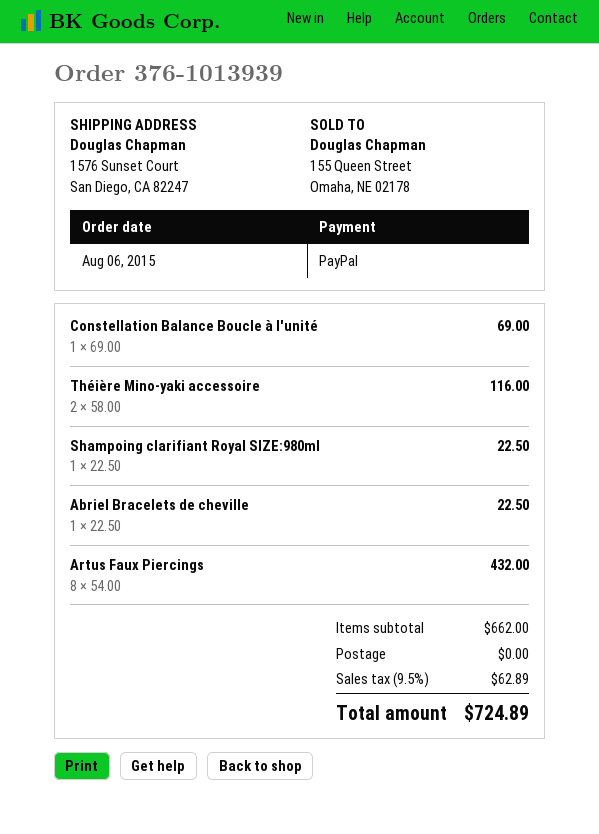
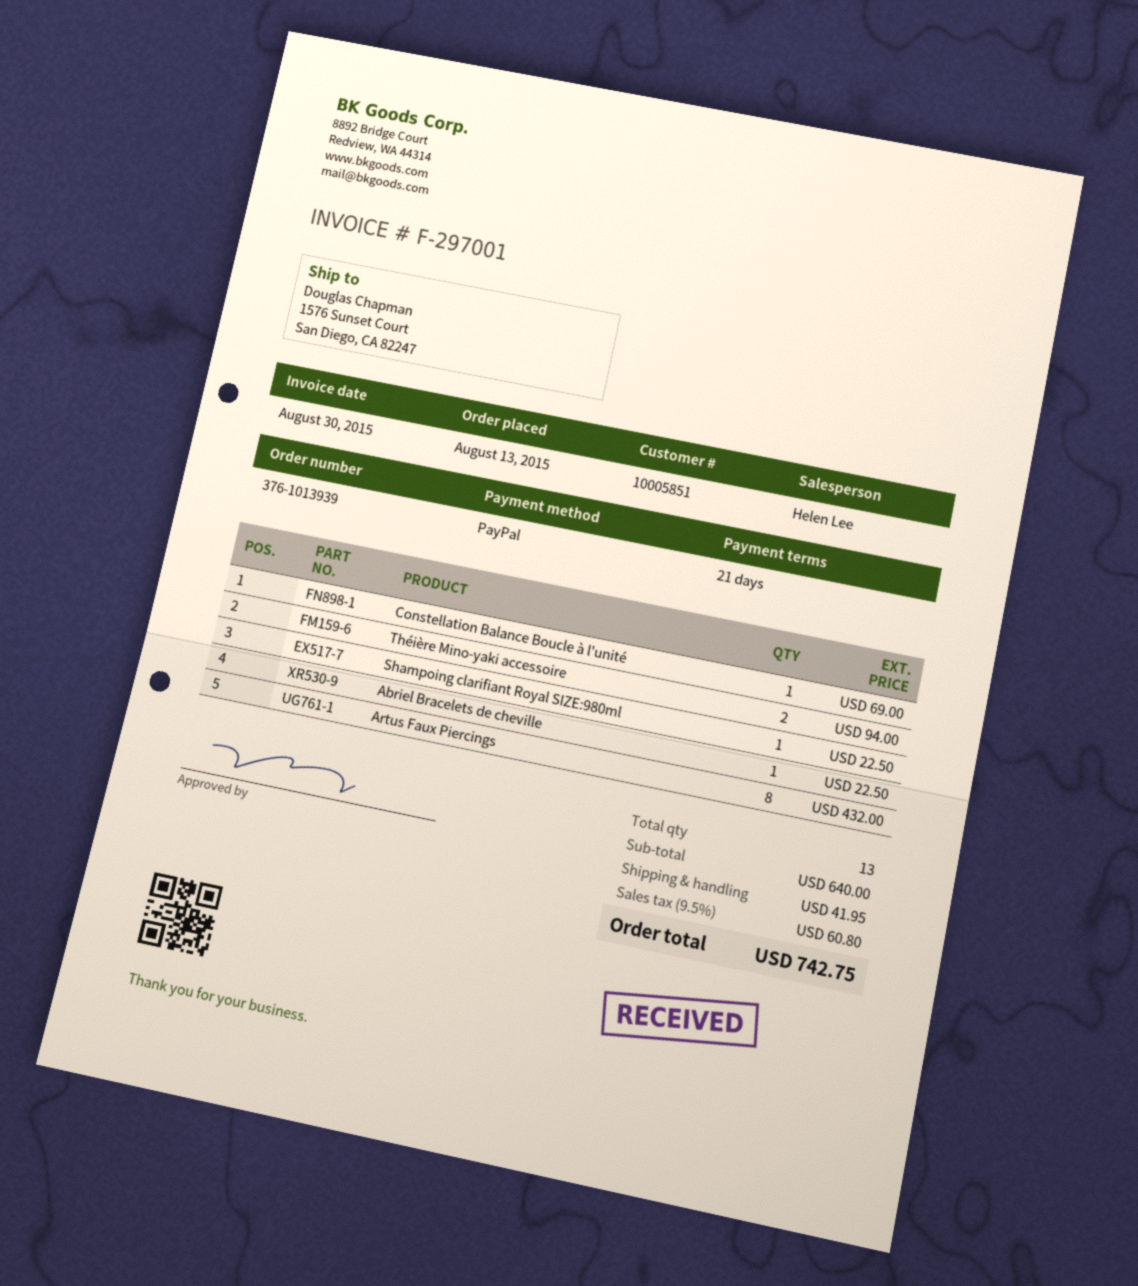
order date: 2015-08-06 -> 2015-08-13
Théière Mino-yaki accessoire: 2 for 116.00 -> 2 for 94.00
subtotal: 662.00 -> 640.00
shipping: 0.00 -> 41.95
tax: 9.5% = 62.89 -> 9.5% = 60.80
total: 724.89 -> 742.75

